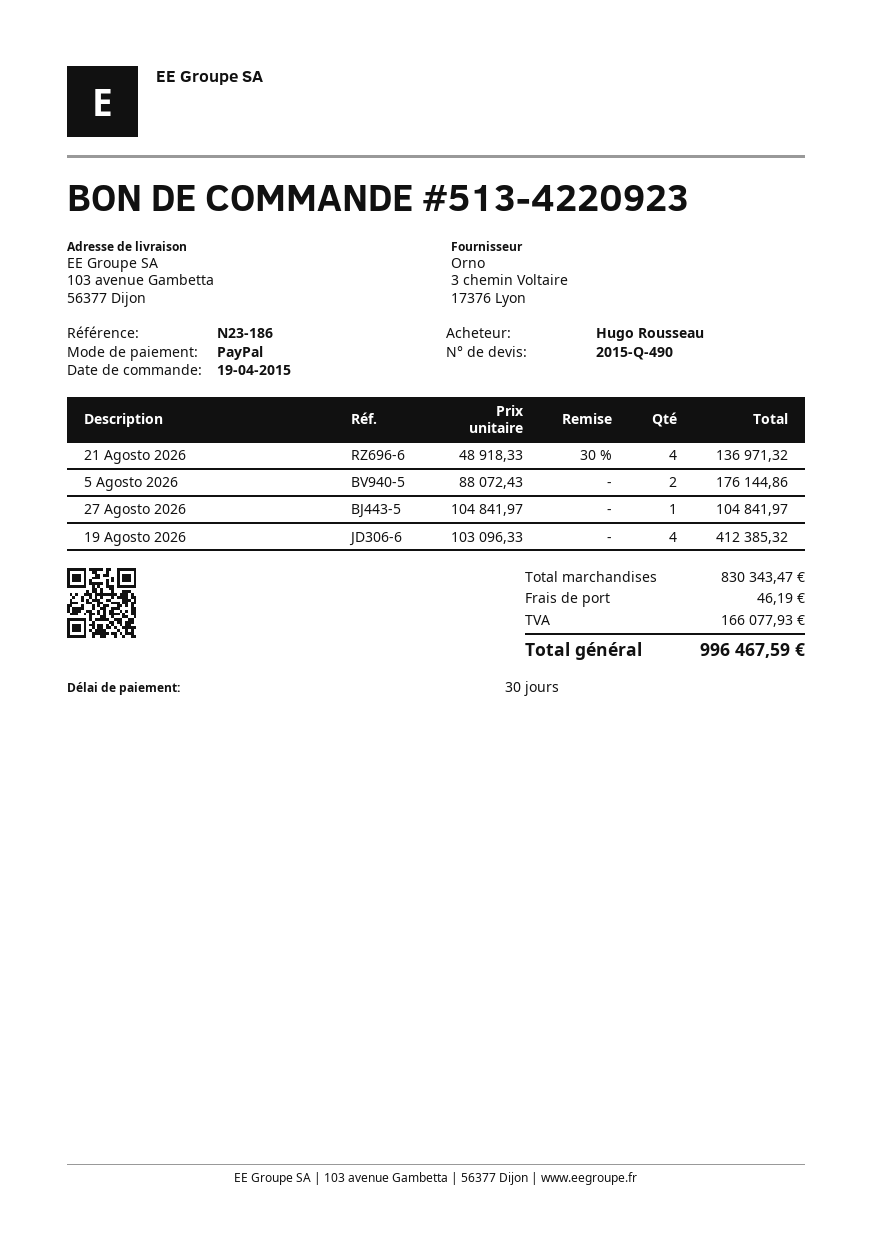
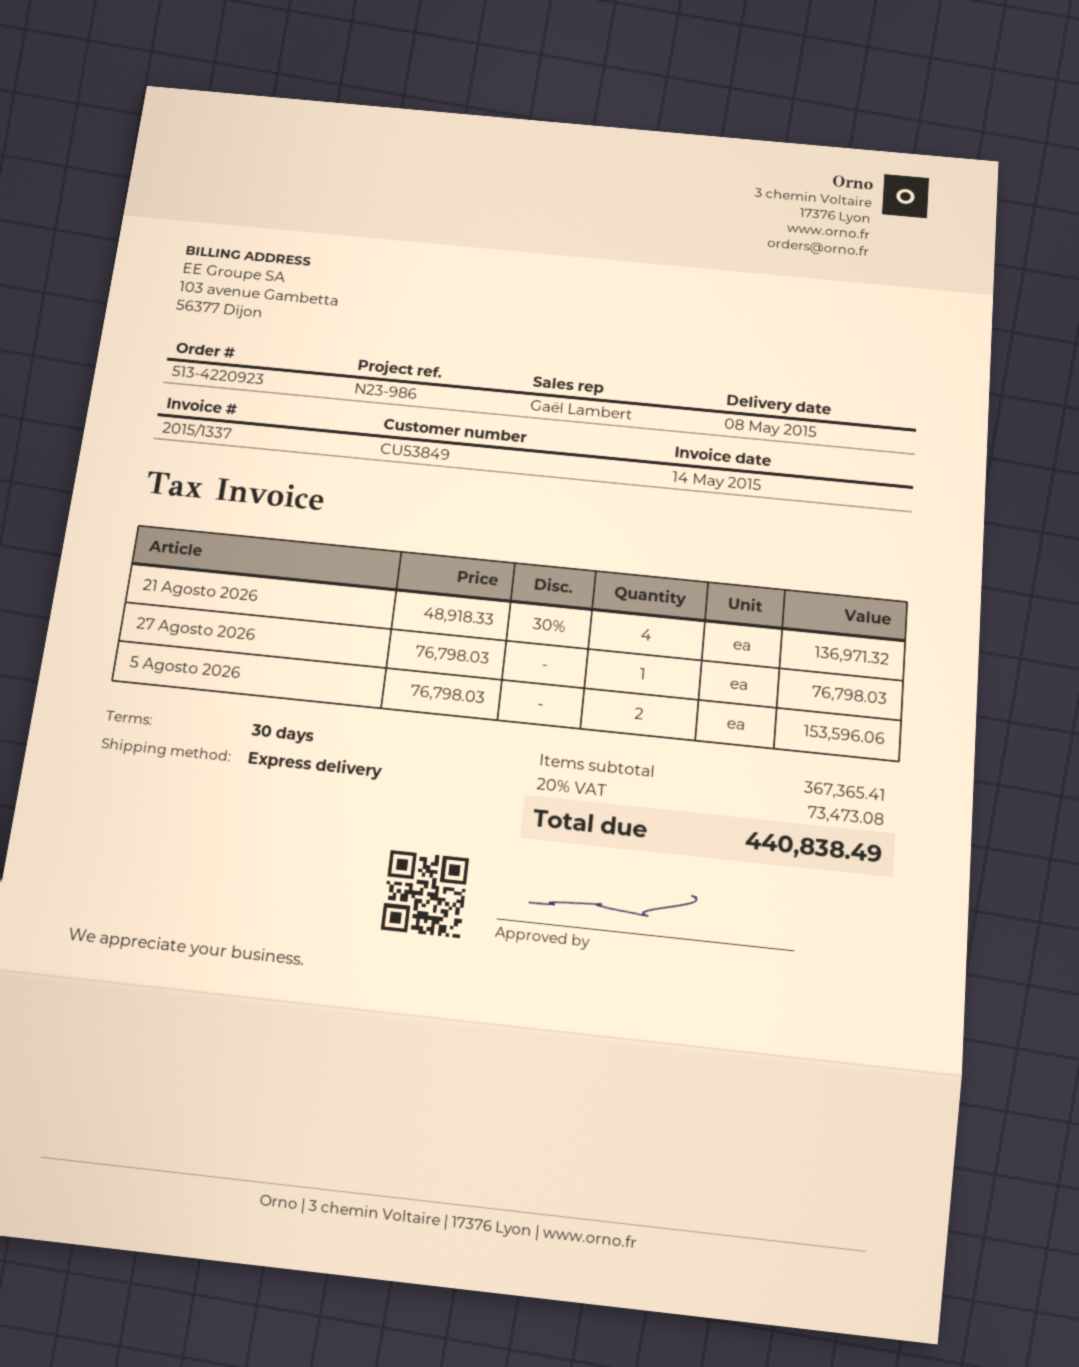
reference: N23-186 -> N23-986
5 Agosto 2026: 2 x 88072.43 = 176144.86 -> 2 x 76798.03 = 153596.06
27 Agosto 2026: 1 x 104841.97 = 104841.97 -> 1 x 76798.03 = 76798.03
19 Agosto 2026: 4 x 103096.33 = 412385.32 -> none
subtotal: 830343.47 -> 367365.41
shipping: 46.19 -> none
tax: 166077.93 -> 73473.08
total: 996467.59 -> 440838.49

